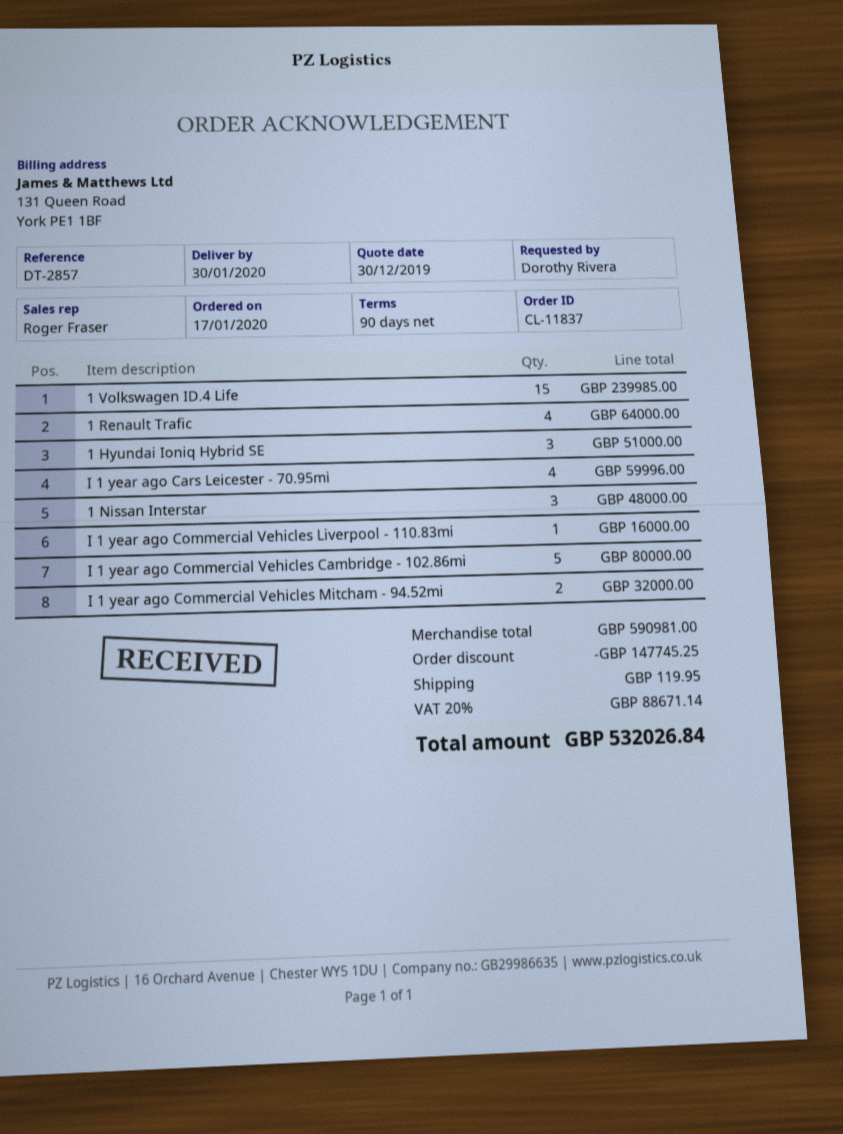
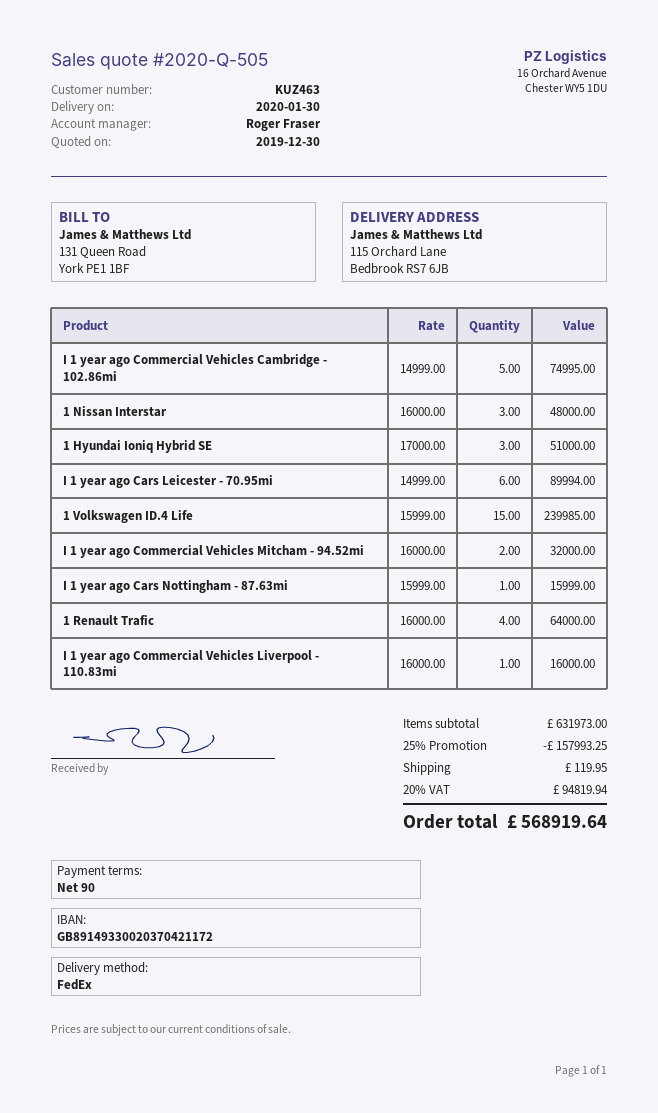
I 1 year ago Cars Leicester - 70.95mi: 4 for 59996.00 -> 6 for 89994.00
I 1 year ago Commercial Vehicles Cambridge - 102.86mi: 5 for 80000.00 -> 5 for 74995.00
I 1 year ago Cars Nottingham - 87.63mi: none -> 1 for 15999.00
subtotal: 590981.00 -> 631973.00
discount: 147745.25 -> 157993.25
tax: 20% = 88671.14 -> 20% = 94819.94
total: 532026.84 -> 568919.64

